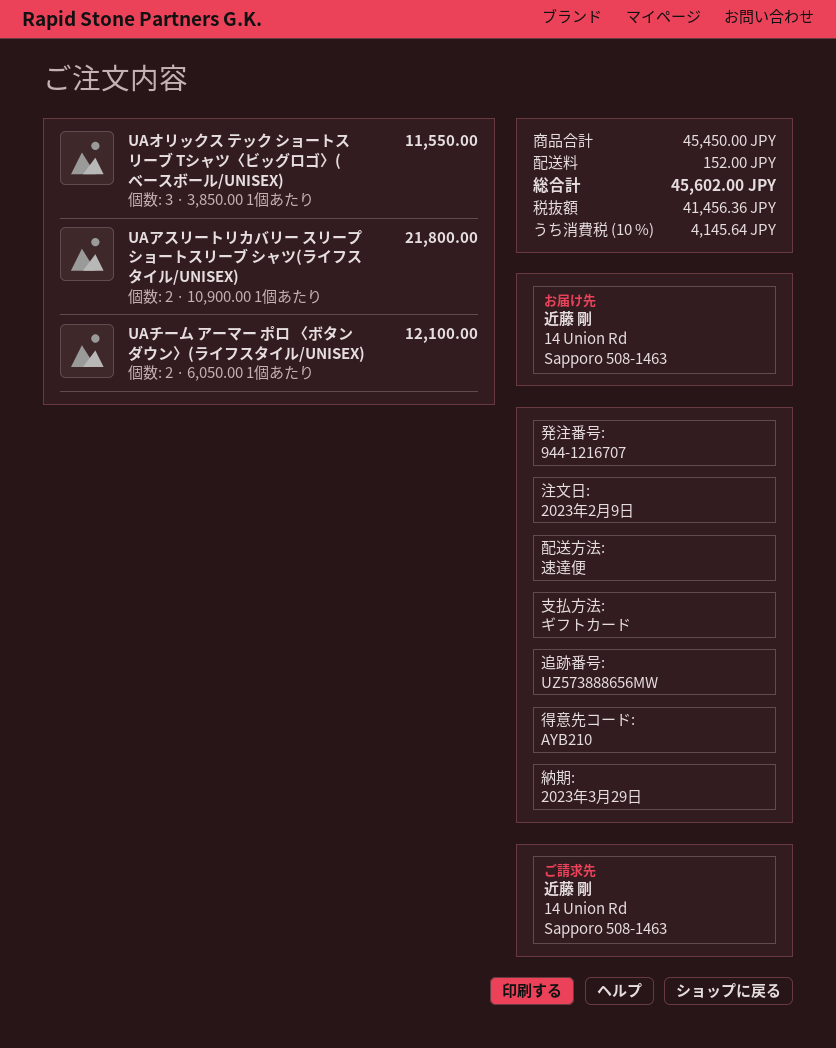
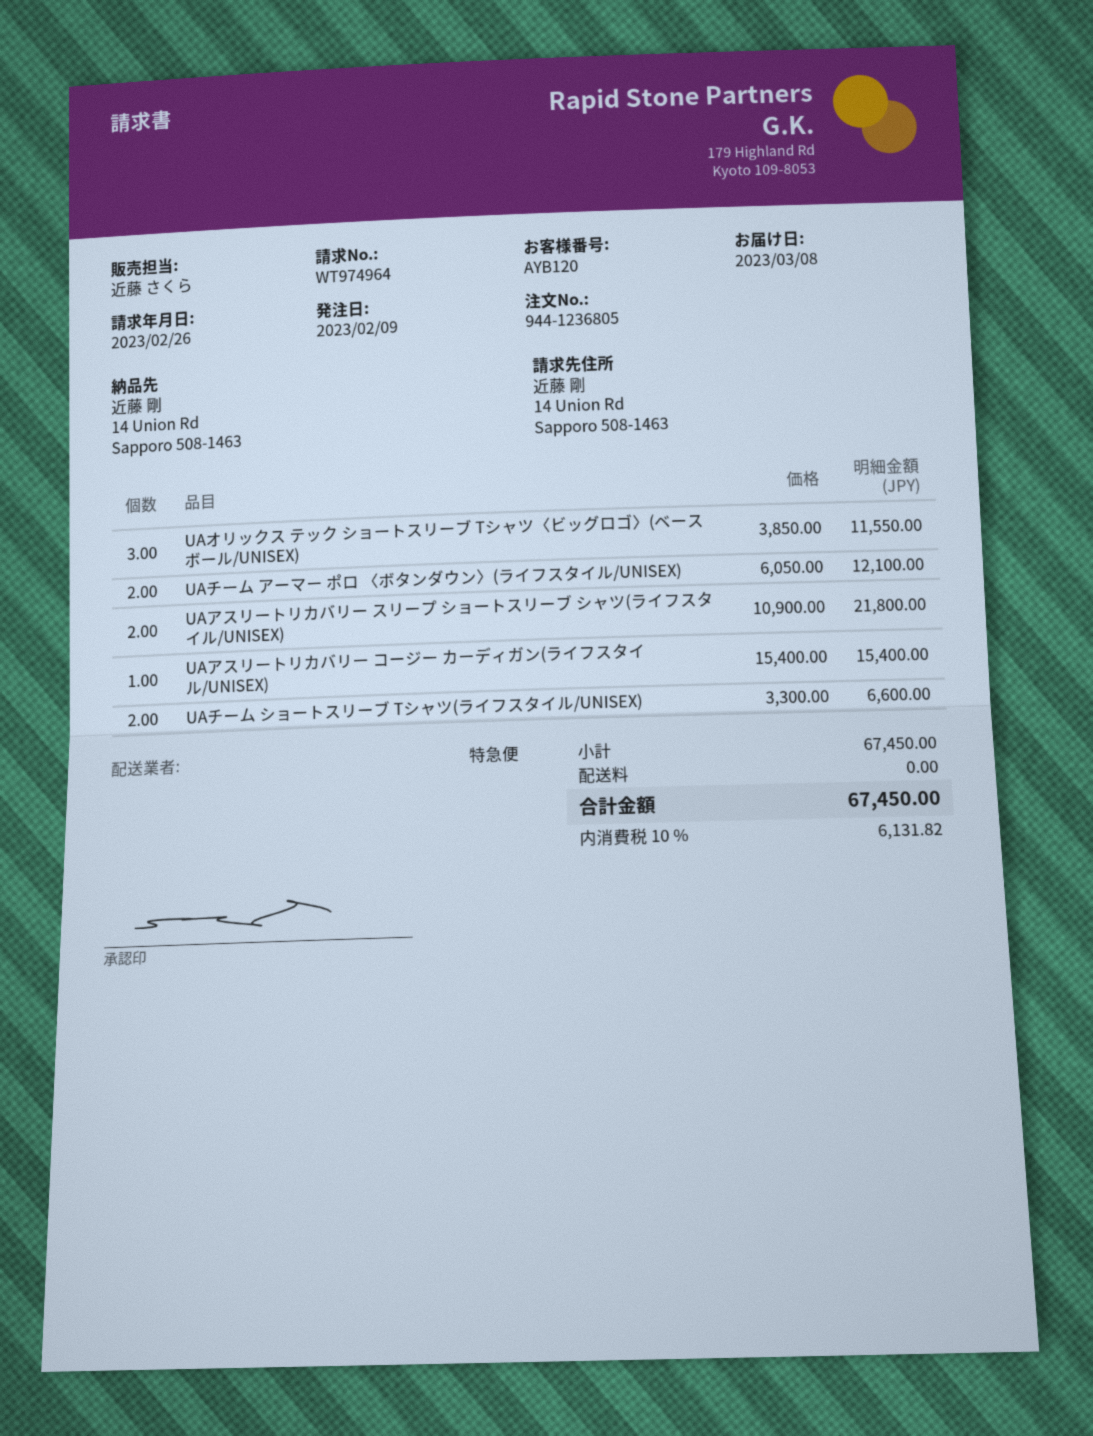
order number: 944-1216707 -> 944-1236805
delivery date: 2023-03-29 -> 2023-03-08
customer number: AYB210 -> AYB120
UAアスリートリカバリー コージー カーディガン(ライフスタイル/UNISEX): none -> 1 x 15400.00 = 15400.00
UAチーム ショートスリーブ Tシャツ(ライフスタイル/UNISEX): none -> 2 x 3300.00 = 6600.00
subtotal: 45450.00 -> 67450.00
shipping: 152.00 -> 0.00
tax: 10% = 4145.64 -> 10% = 6131.82
total: 45602.00 -> 67450.00

